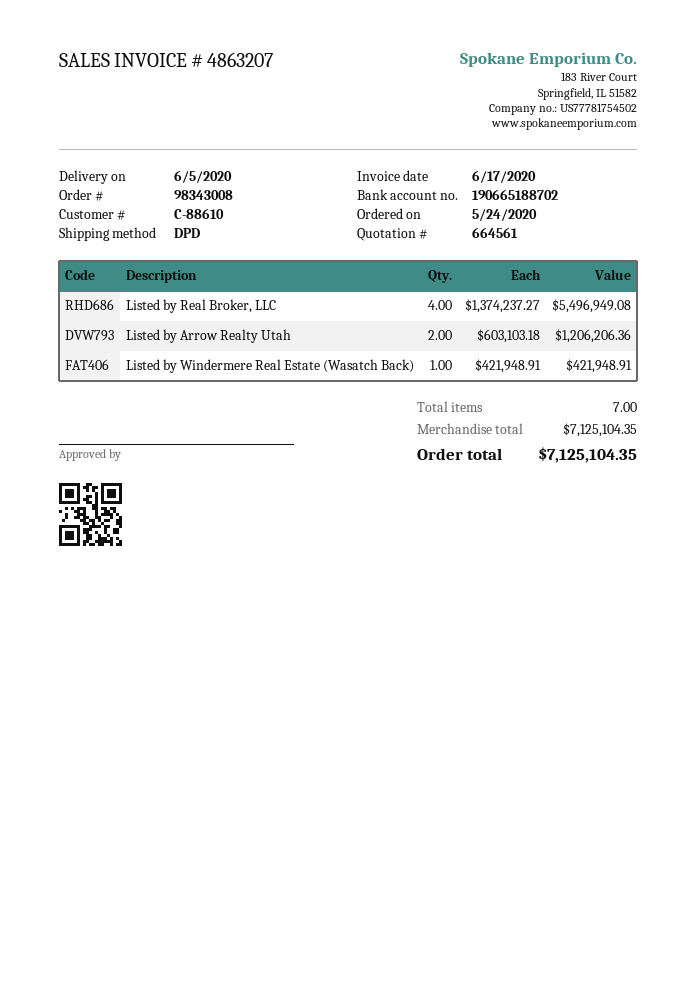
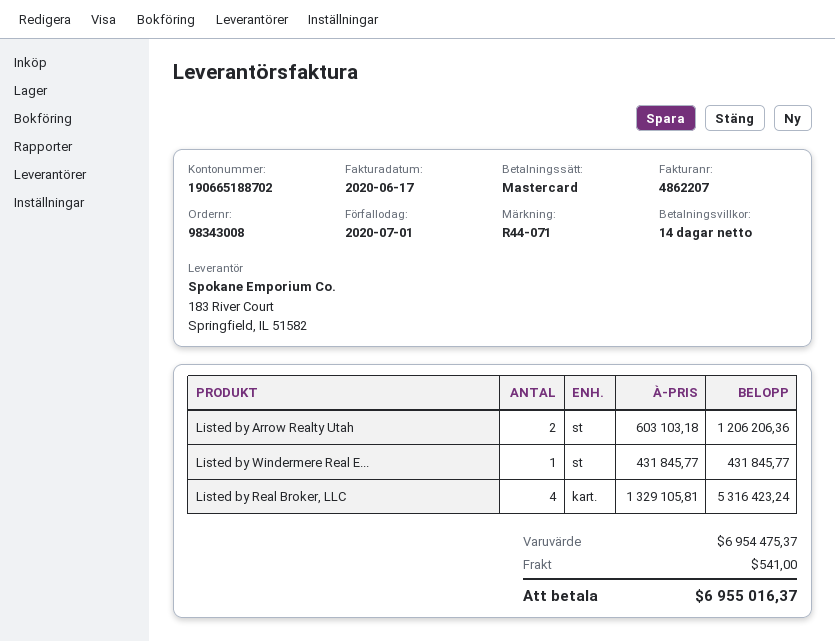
invoice number: 4863207 -> 4862207
Listed by Real Broker, LLC: 4 x 1374237.27 = 5496949.08 -> 4 x 1329105.81 = 5316423.24
Listed by Windermere Real Estate (Wasatch Back): 1 x 421948.91 = 421948.91 -> 1 x 431845.77 = 431845.77
subtotal: 7125104.35 -> 6954475.37
shipping: none -> 541.00
total: 7125104.35 -> 6955016.37

